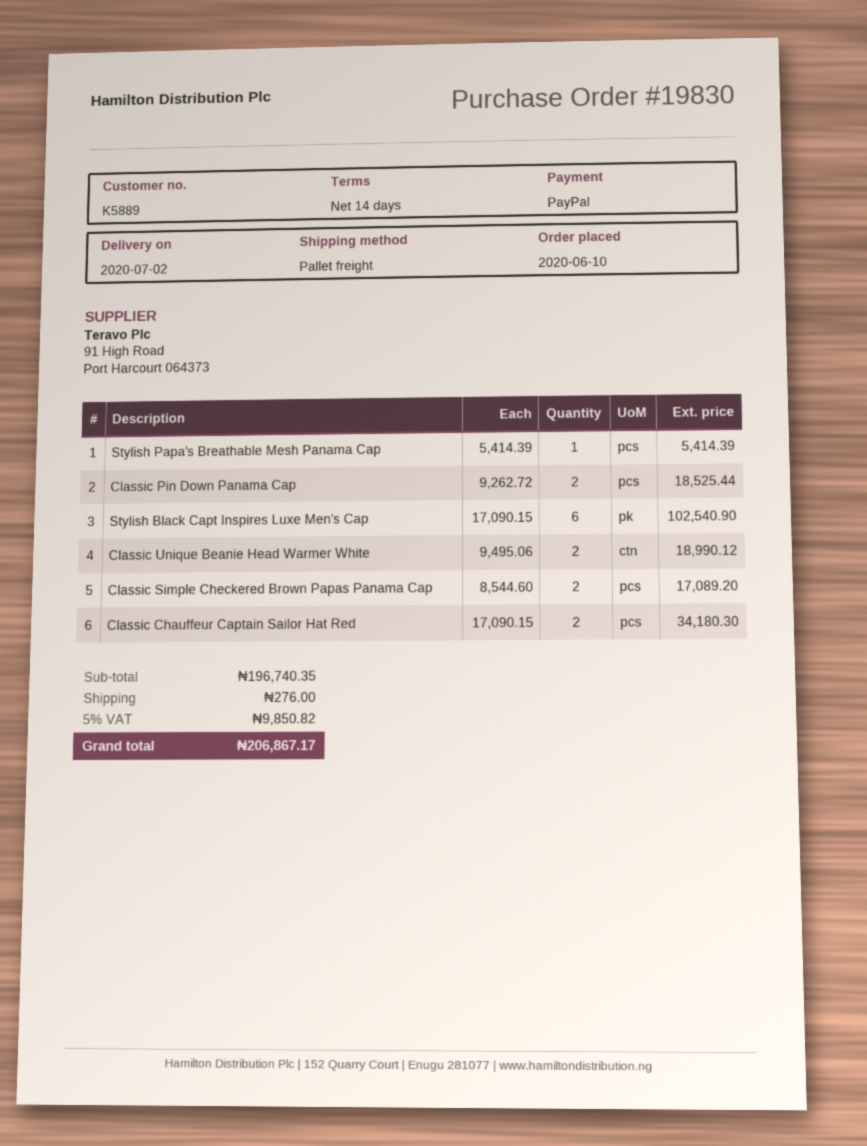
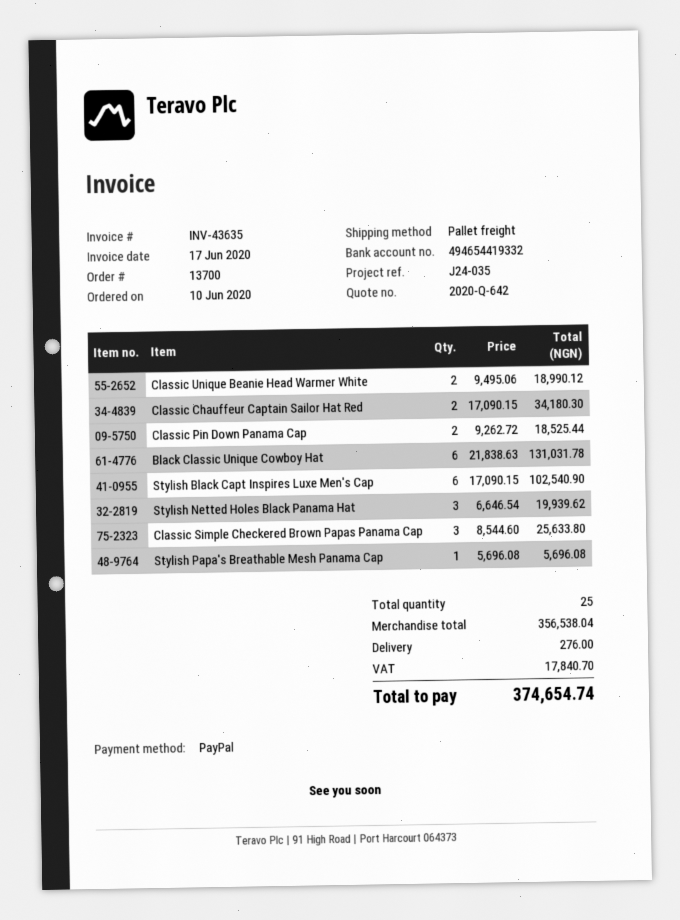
order number: 19830 -> 13700
Stylish Papa's Breathable Mesh Panama Cap: 1 x 5414.39 = 5414.39 -> 1 x 5696.08 = 5696.08
Classic Simple Checkered Brown Papas Panama Cap: 2 x 8544.60 = 17089.20 -> 3 x 8544.60 = 25633.80
Black Classic Unique Cowboy Hat: none -> 6 x 21838.63 = 131031.78
Stylish Netted Holes Black Panama Hat: none -> 3 x 6646.54 = 19939.62
subtotal: 196740.35 -> 356538.04
tax: 9850.82 -> 17840.70
total: 206867.17 -> 374654.74

